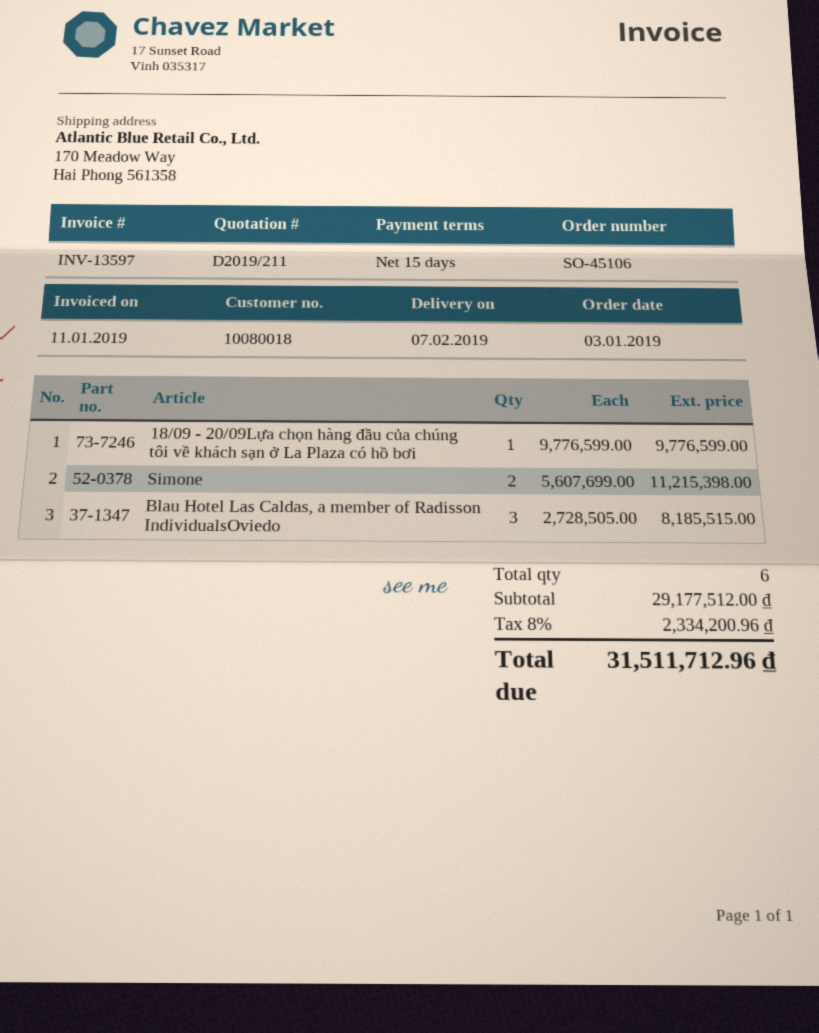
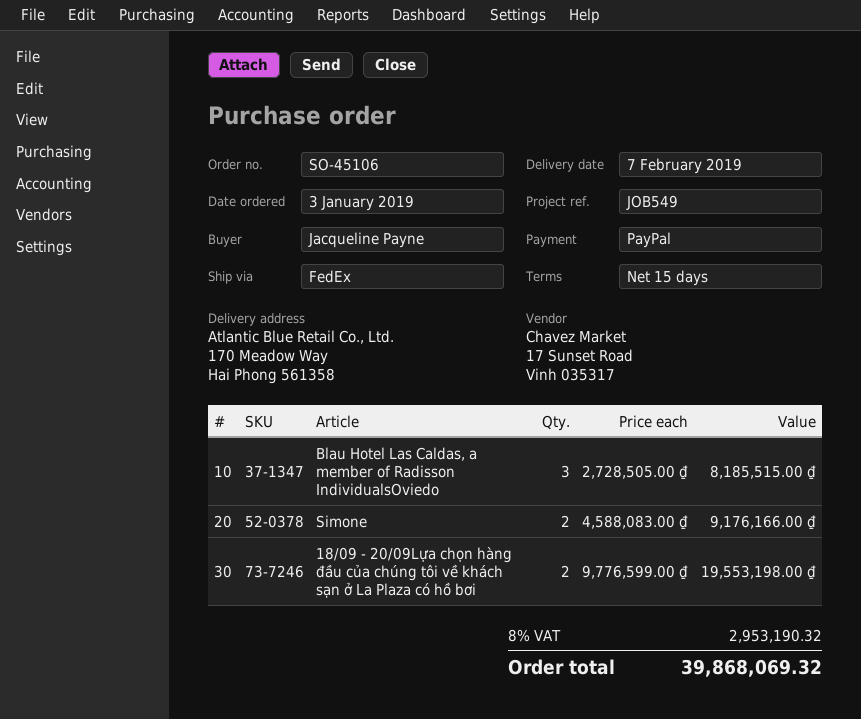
18/09 - 20/09Lựa chọn hàng đầu của chúng tôi về khách sạn ở La Plaza có hồ bơi: 1 x 9776599.00 = 9776599.00 -> 2 x 9776599.00 = 19553198.00
Simone: 2 x 5607699.00 = 11215398.00 -> 2 x 4588083.00 = 9176166.00
tax: 8% = 2334200.96 -> 8% = 2953190.32
total: 31511712.96 -> 39868069.32

